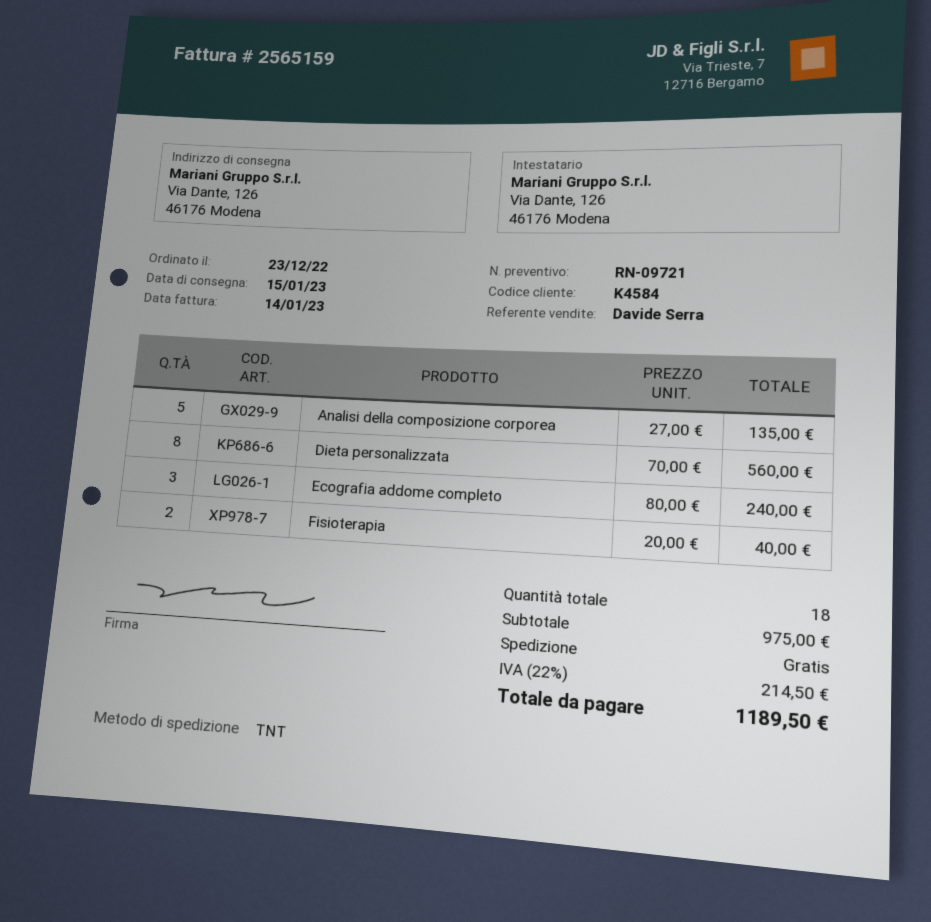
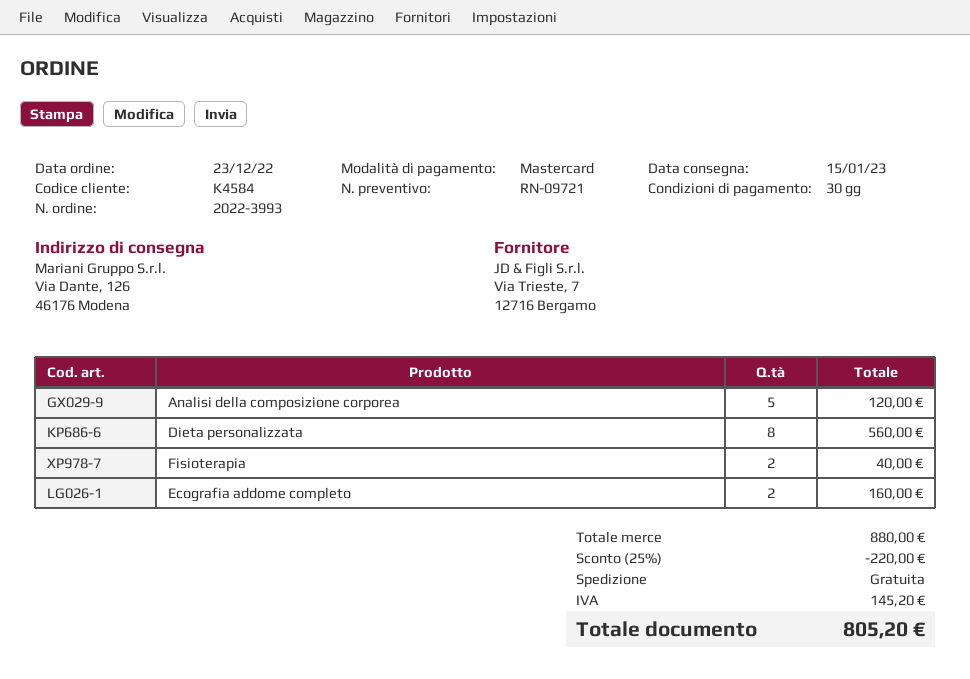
Analisi della composizione corporea: 5 for 135.00 -> 5 for 120.00
Ecografia addome completo: 3 for 240.00 -> 2 for 160.00
subtotal: 975.00 -> 880.00
discount: none -> 25% = 220.00
tax: 214.50 -> 145.20
total: 1189.50 -> 805.20

